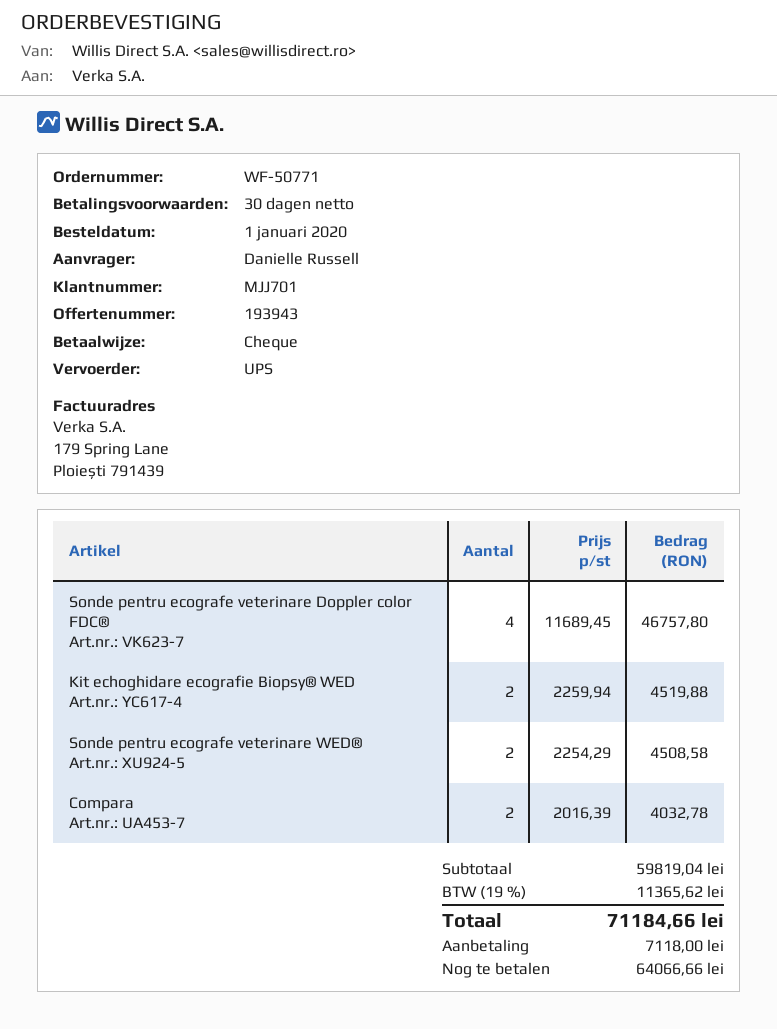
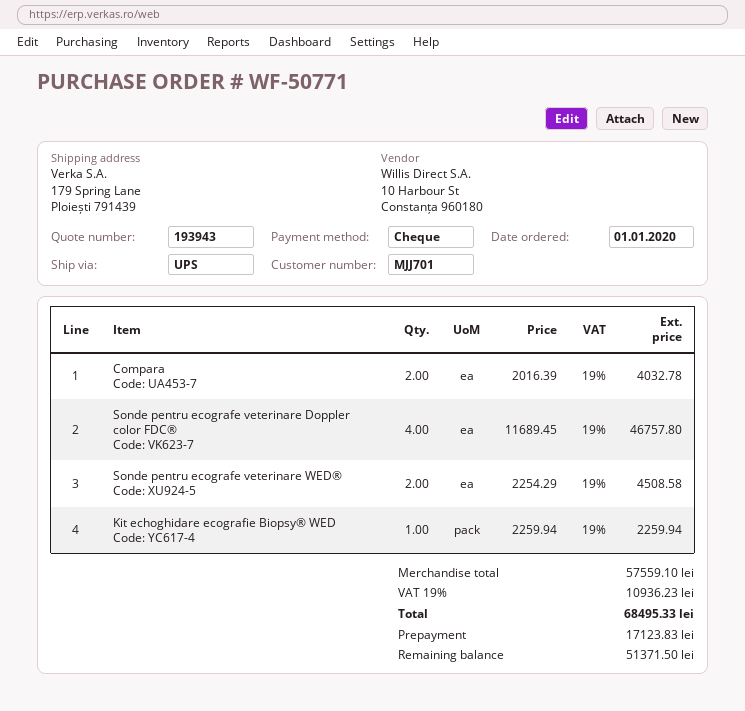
Kit echoghidare ecografie Biopsy® WED: 2 x 2259.94 = 4519.88 -> 1 x 2259.94 = 2259.94
subtotal: 59819.04 -> 57559.10
tax: 19% = 11365.62 -> 19% = 10936.23
total: 71184.66 -> 68495.33
deposit: 7118.00 -> 17123.83
balance: 64066.66 -> 51371.50

